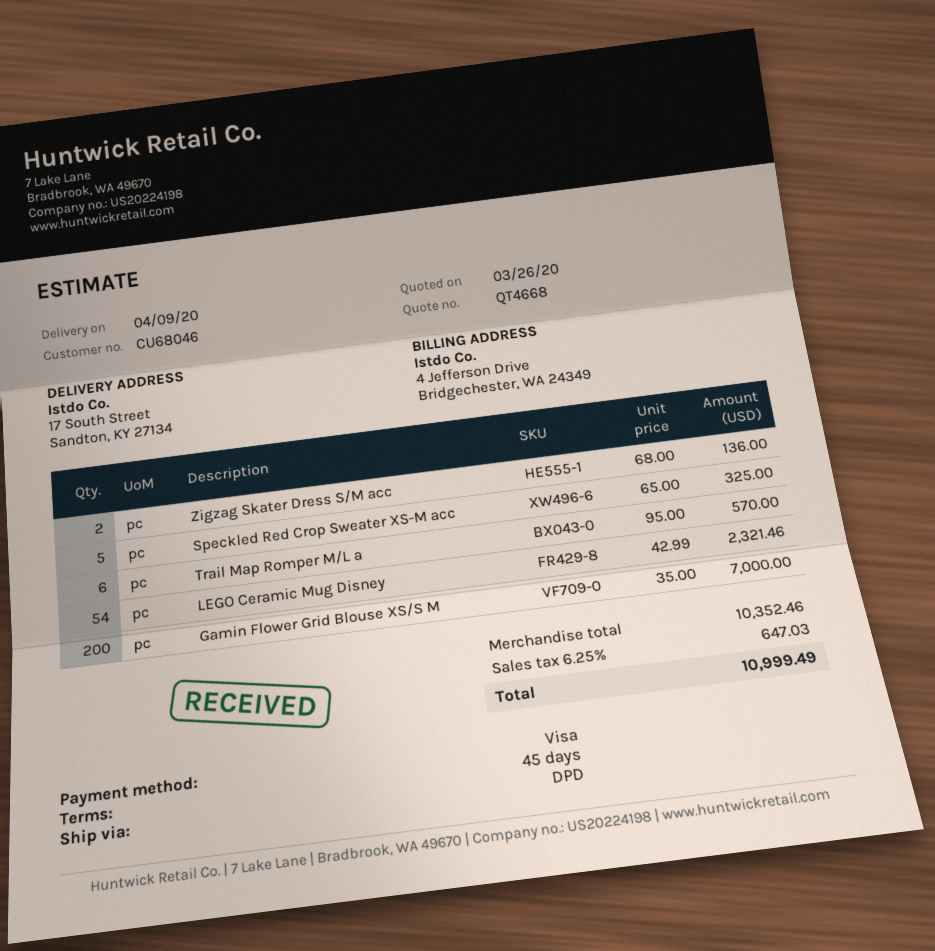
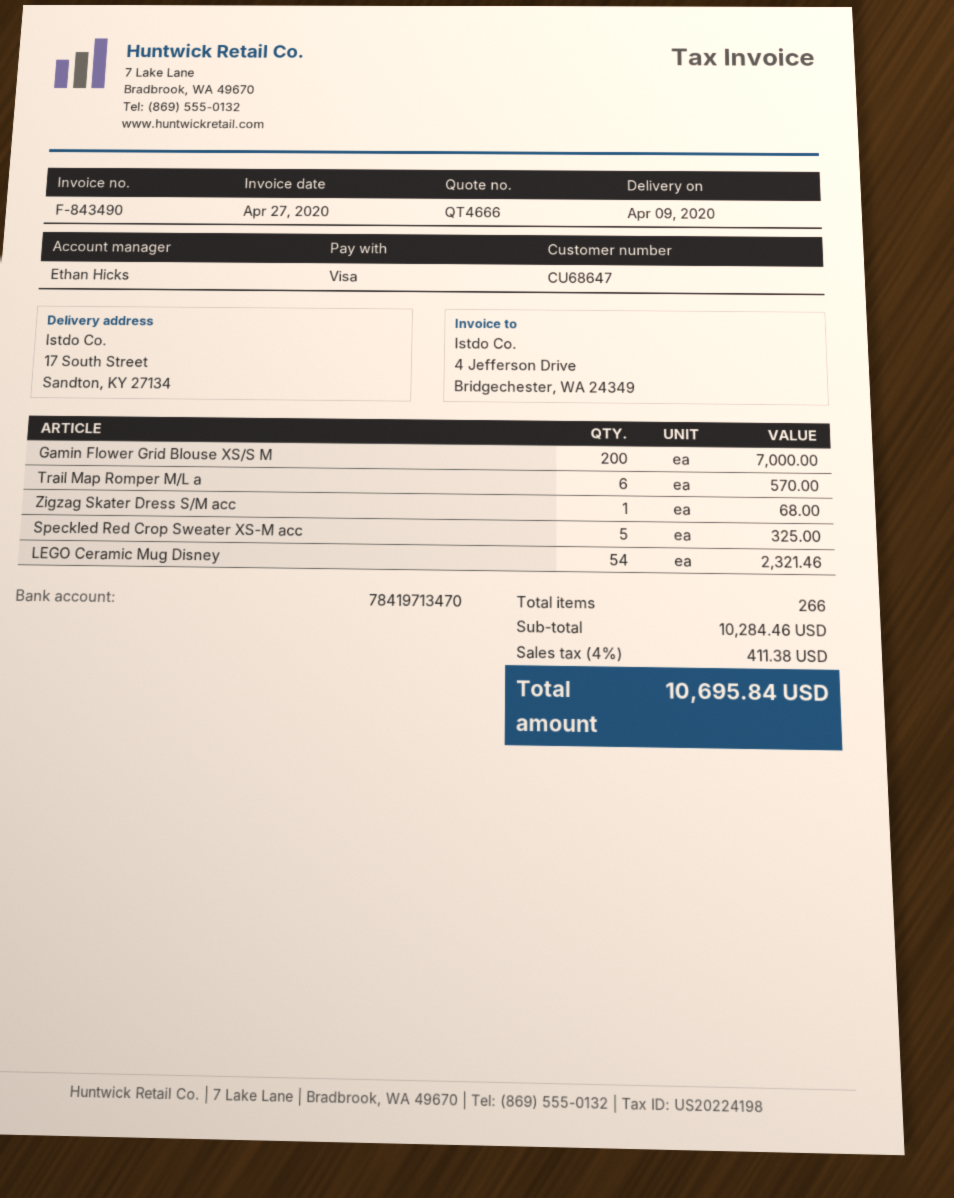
quote number: QT4668 -> QT4666
customer number: CU68046 -> CU68647
Zigzag Skater Dress S/M acc: 2 for 136.00 -> 1 for 68.00
subtotal: 10352.46 -> 10284.46
tax: 6.25% = 647.03 -> 4% = 411.38
total: 10999.49 -> 10695.84

